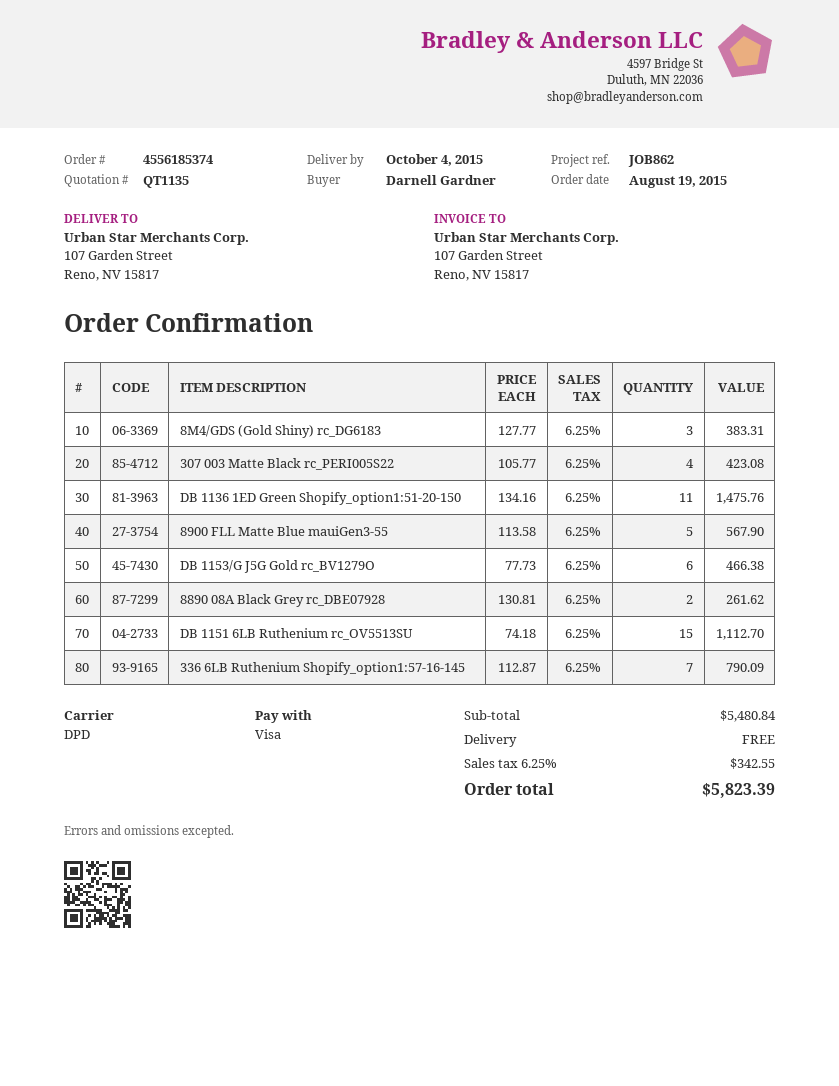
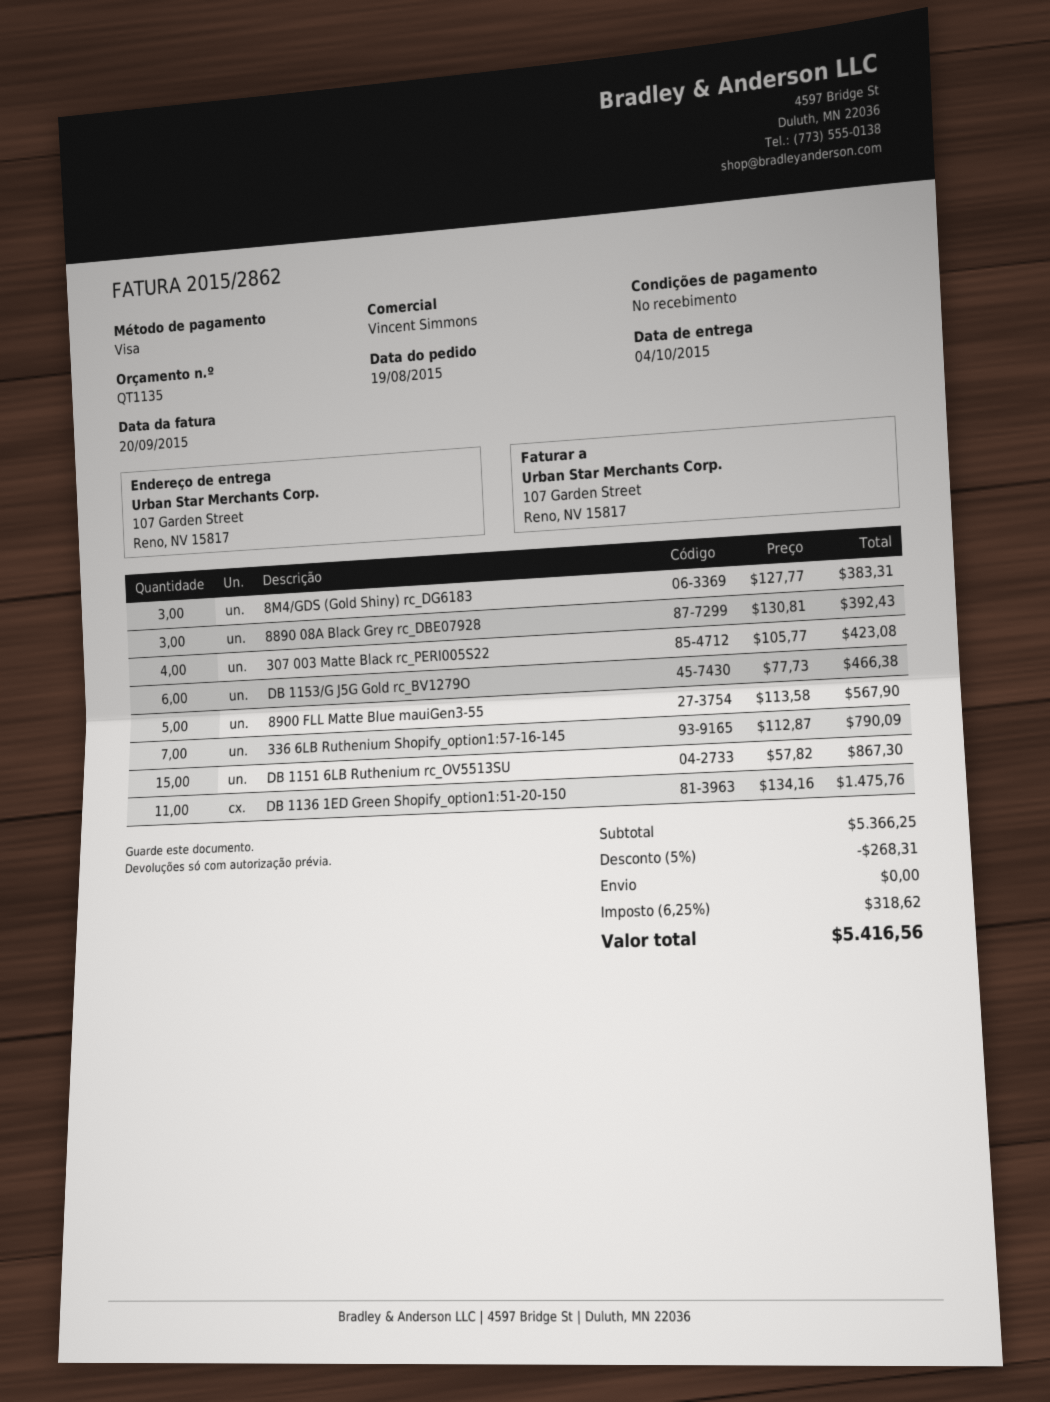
8890 08A Black Grey rc_DBE07928: 2 x 130.81 = 261.62 -> 3 x 130.81 = 392.43
DB 1151 6LB Ruthenium rc_OV5513SU: 15 x 74.18 = 1112.70 -> 15 x 57.82 = 867.30
subtotal: 5480.84 -> 5366.25
discount: none -> 5% = 268.31
tax: 6.25% = 342.55 -> 6.25% = 318.62
total: 5823.39 -> 5416.56

